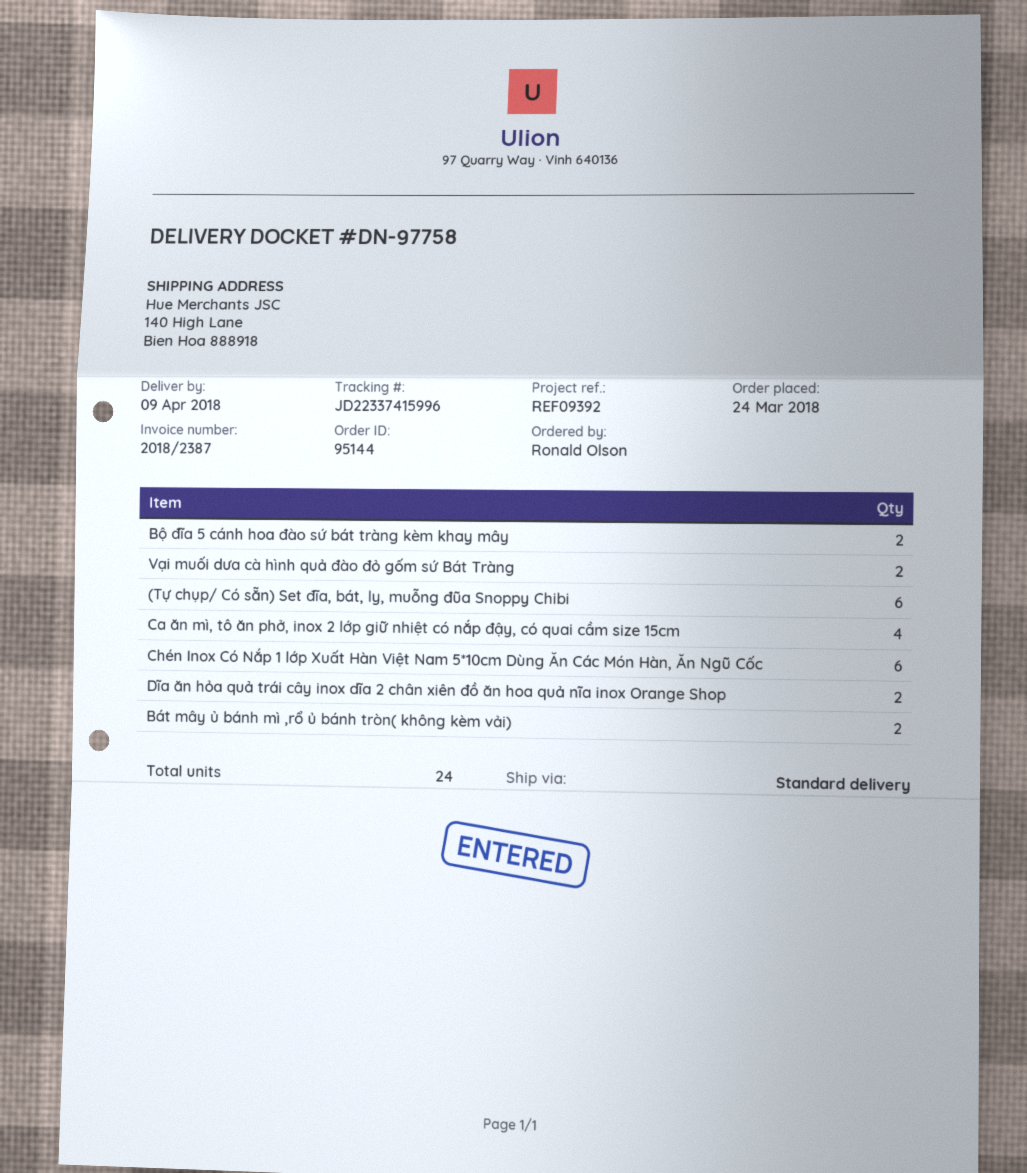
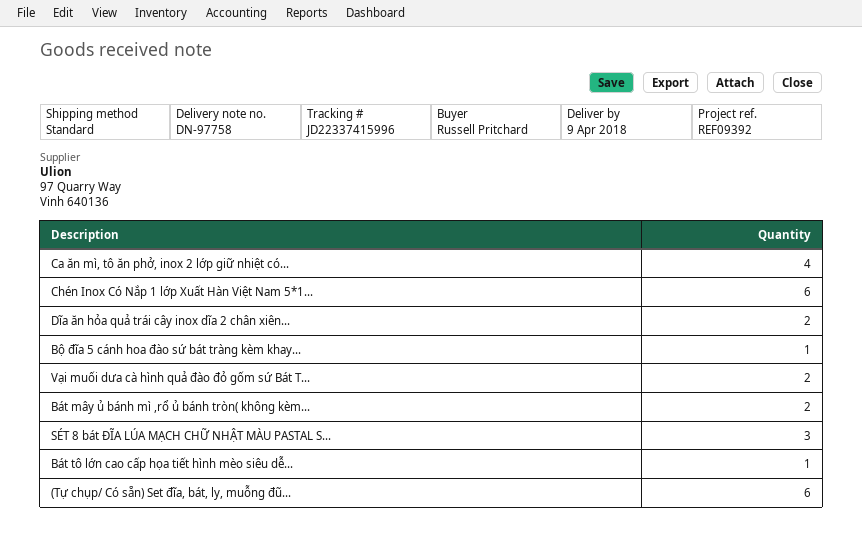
ordered by: Ronald Olson -> Russell Pritchard
Bộ đĩa 5 cánh hoa đào sứ bát tràng kèm khay mây: 2 -> 1
SÉT 8 bát ĐĨA LÚA MẠCH CHỮ NHẬT MÀU PASTAL S...: none -> 3
Bát tô lớn cao cấp họa tiết hình mèo siêu dễ...: none -> 1

